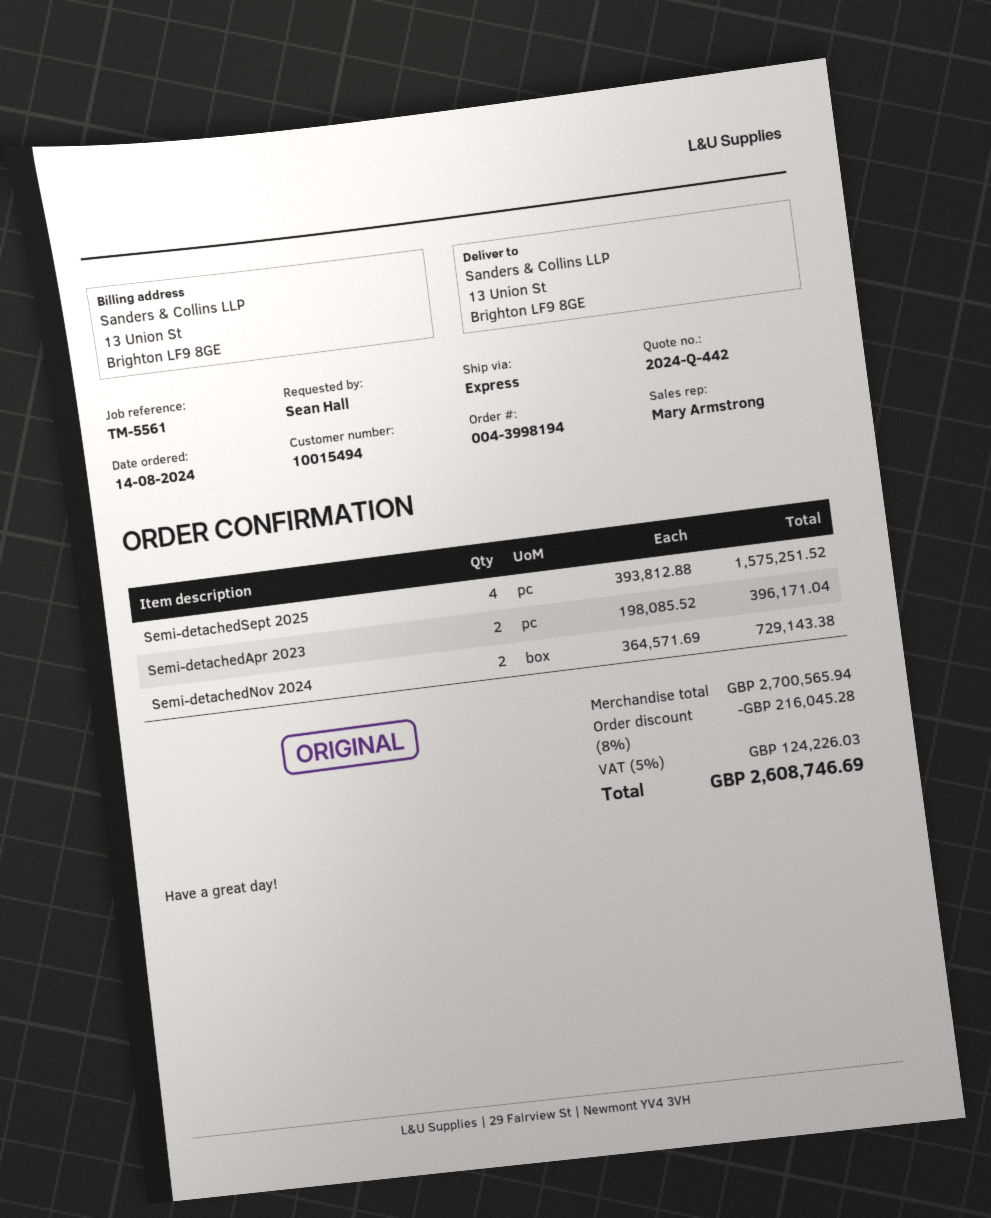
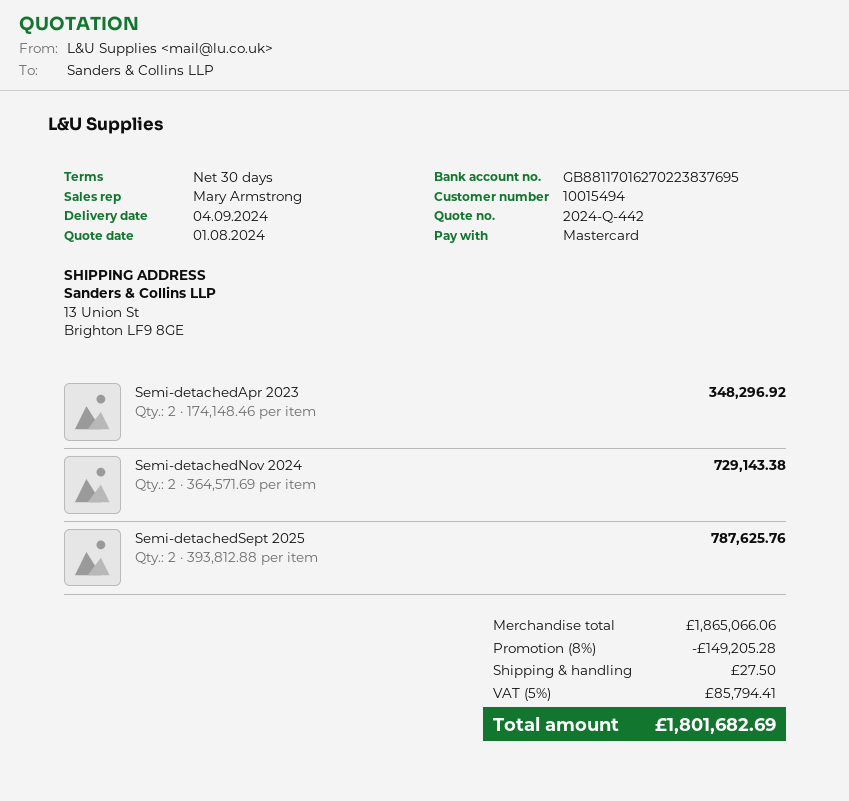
Semi-detachedSept 2025: 4 x 393812.88 = 1575251.52 -> 2 x 393812.88 = 787625.76
Semi-detachedApr 2023: 2 x 198085.52 = 396171.04 -> 2 x 174148.46 = 348296.92
subtotal: 2700565.94 -> 1865066.06
discount: 8% = 216045.28 -> 8% = 149205.28
shipping: none -> 27.50
tax: 5% = 124226.03 -> 5% = 85794.41
total: 2608746.69 -> 1801682.69

